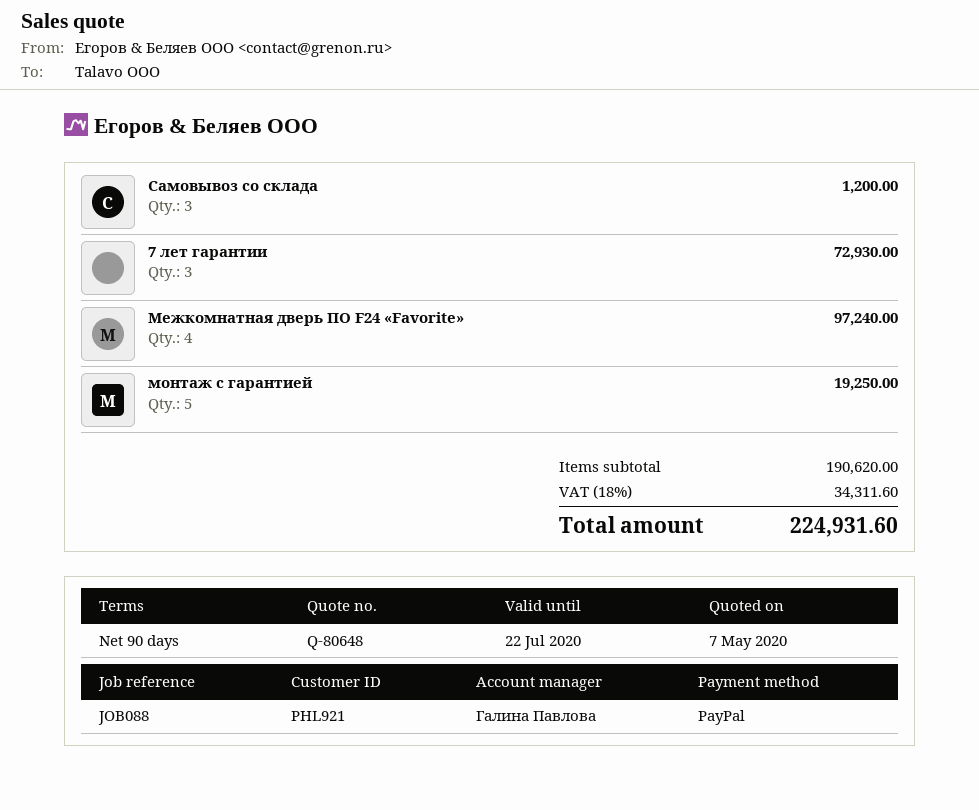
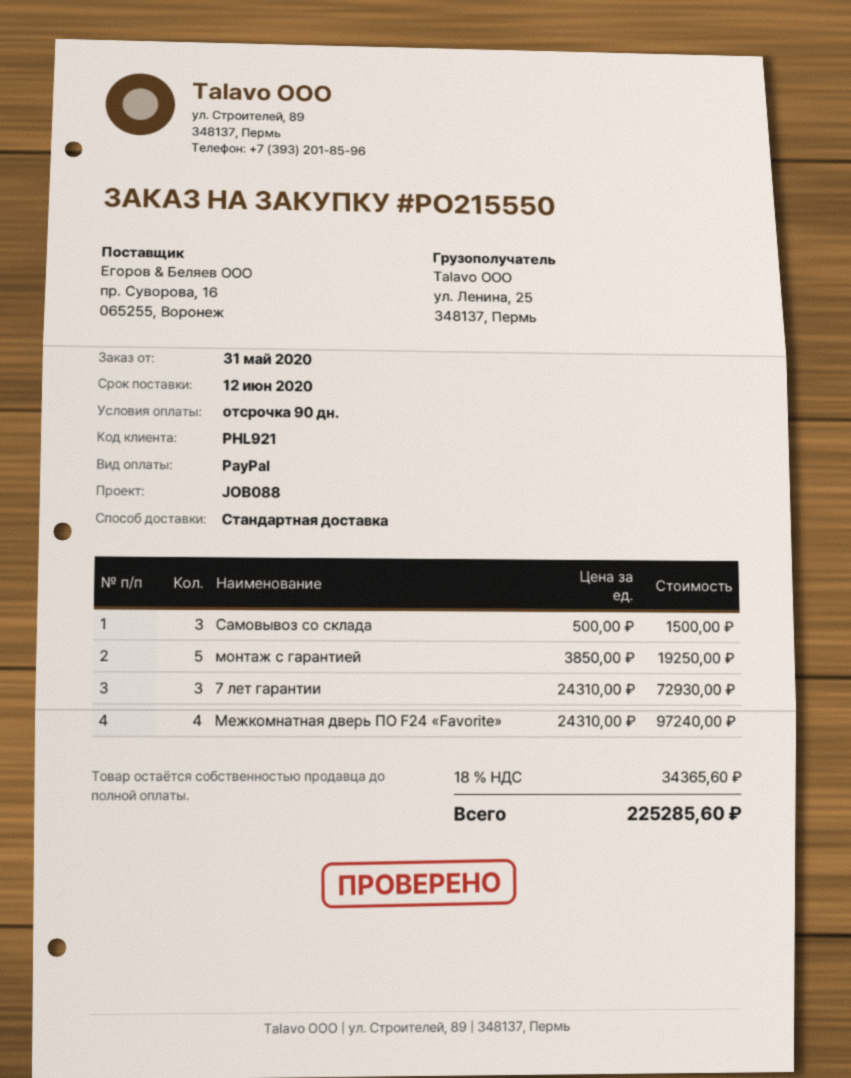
Самовывоз со склада: 3 for 1200.00 -> 3 for 1500.00
tax: 18% = 34311.60 -> 18% = 34365.60
total: 224931.60 -> 225285.60

